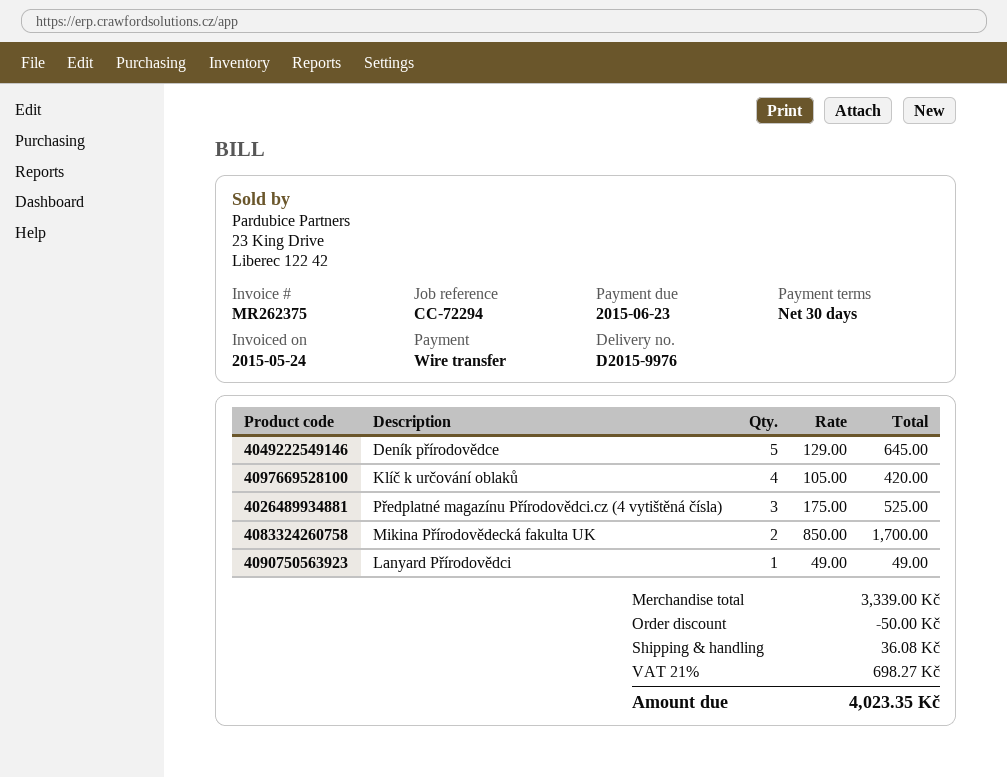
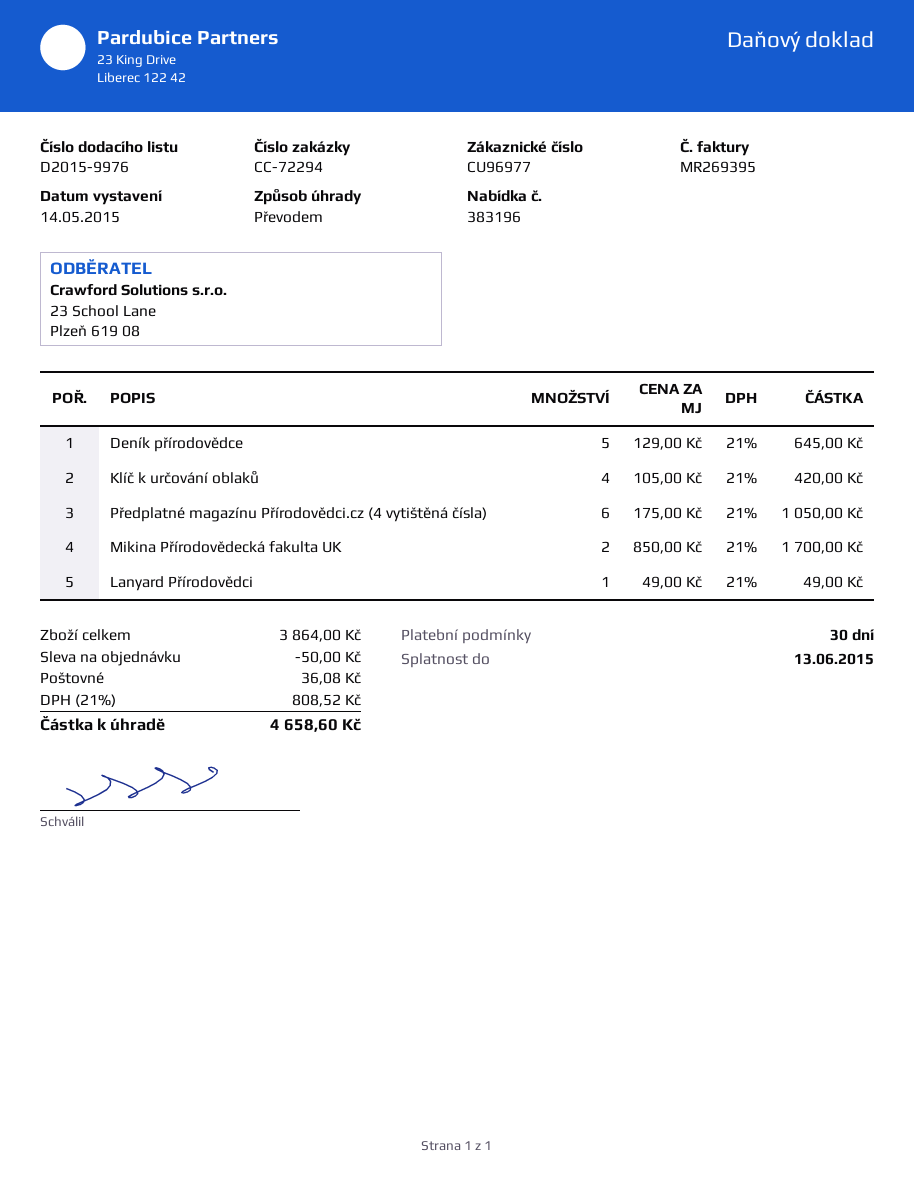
invoice number: MR262375 -> MR269395
invoice date: 2015-05-24 -> 2015-05-14
due date: 2015-06-23 -> 2015-06-13
Předplatné magazínu Přírodovědci.cz (4 vytištěná čísla): 3 x 175.00 = 525.00 -> 6 x 175.00 = 1050.00
subtotal: 3339.00 -> 3864.00
tax: 21% = 698.27 -> 21% = 808.52
total: 4023.35 -> 4658.60

